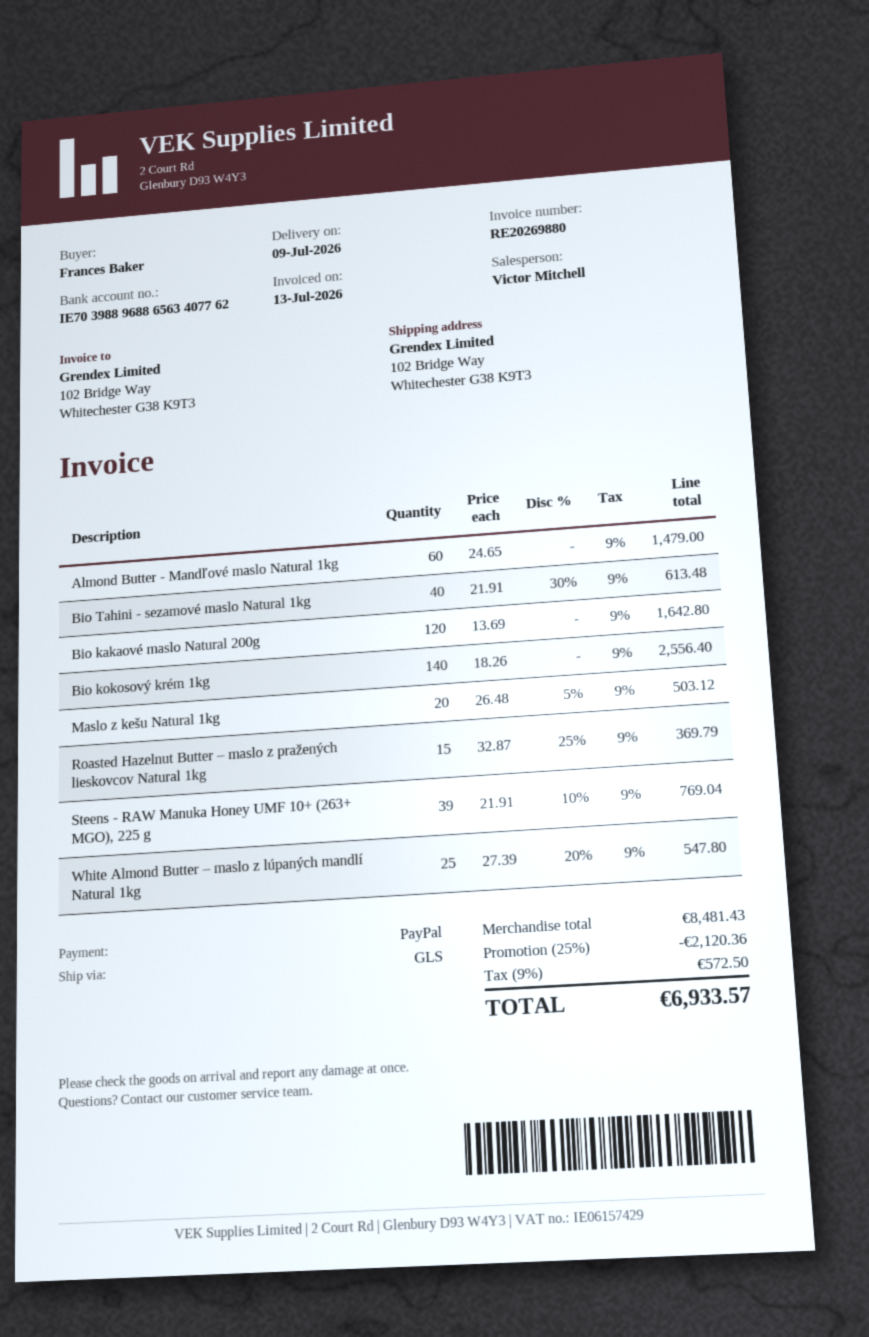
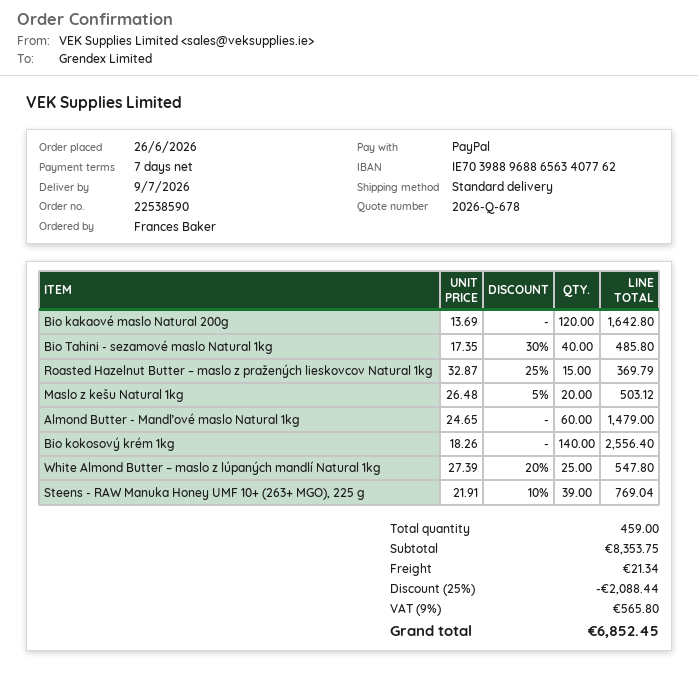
shipping method: GLS -> standard
Bio Tahini - sezamové maslo Natural 1kg: 40 x 21.91 - 30% = 613.48 -> 40 x 17.35 - 30% = 485.80
subtotal: 8481.43 -> 8353.75
discount: 25% = 2120.36 -> 25% = 2088.44
shipping: none -> 21.34
tax: 9% = 572.50 -> 9% = 565.80
total: 6933.57 -> 6852.45

